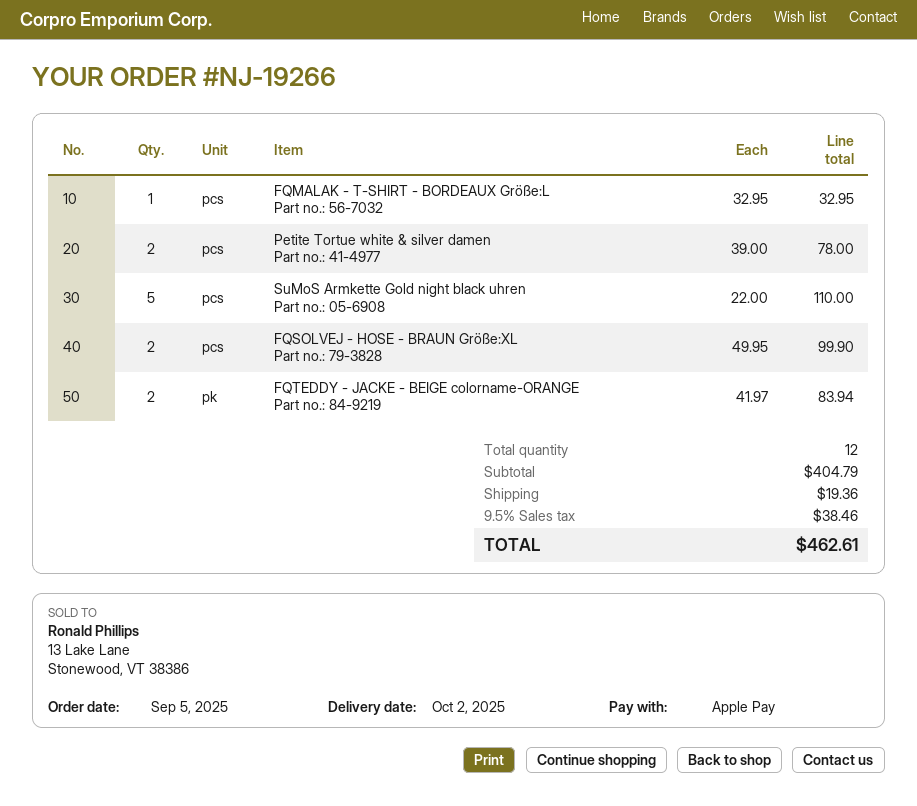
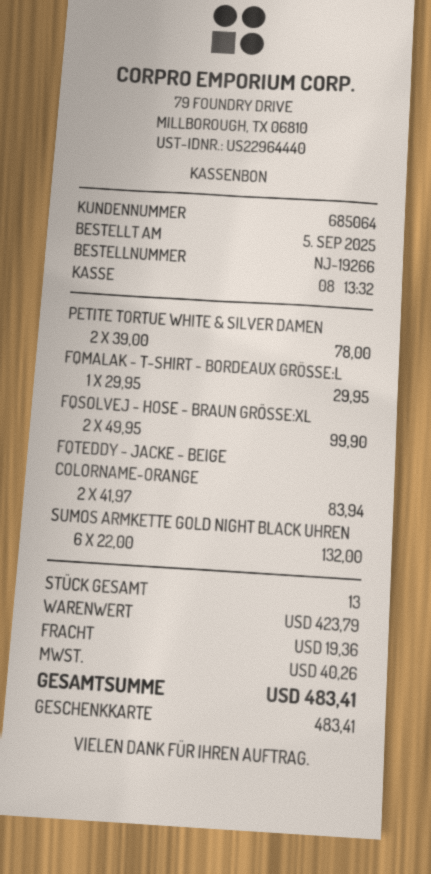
payment method: Apple Pay -> gift card
FQMALAK - T-SHIRT - BORDEAUX Größe:L: 1 x 32.95 = 32.95 -> 1 x 29.95 = 29.95
SuMoS Armkette Gold night black uhren: 5 x 22.00 = 110.00 -> 6 x 22.00 = 132.00
total quantity: 12 -> 13
subtotal: 404.79 -> 423.79
tax: 38.46 -> 40.26
total: 462.61 -> 483.41

